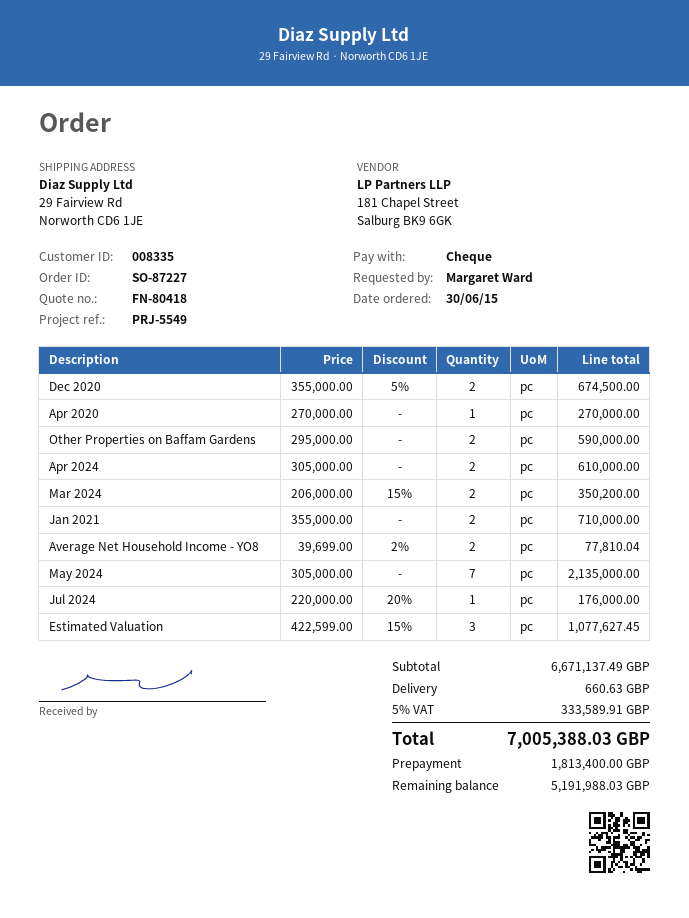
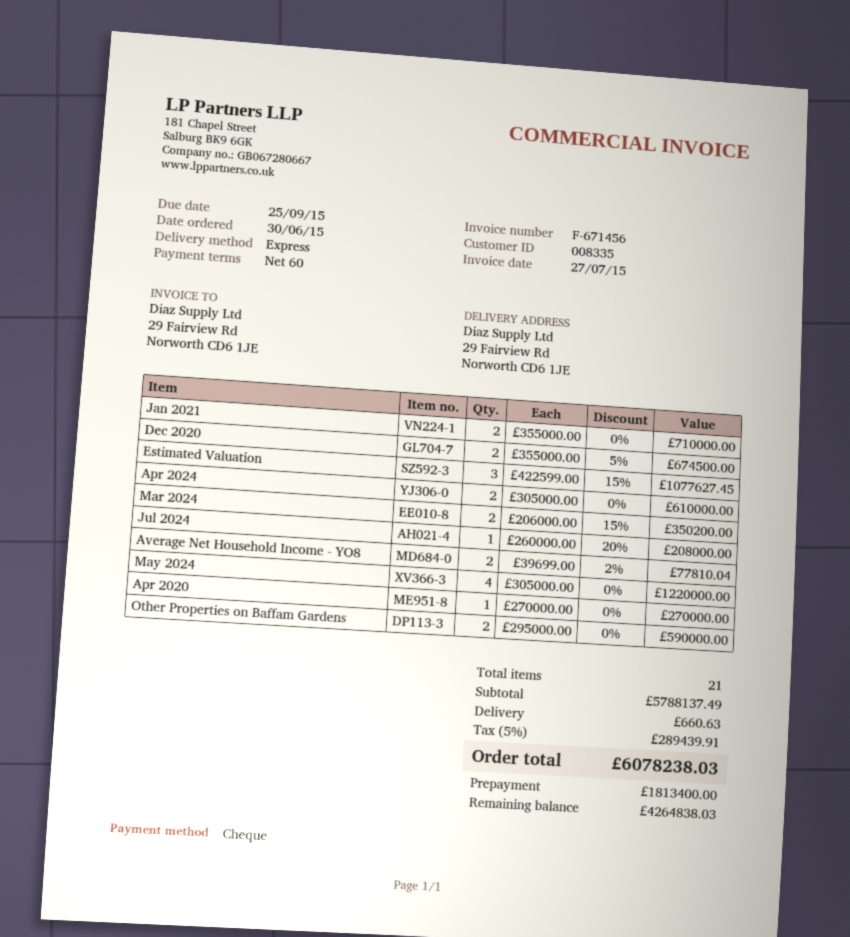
May 2024: 7 x 305000.00 = 2135000.00 -> 4 x 305000.00 = 1220000.00
Jul 2024: 1 x 220000.00 - 20% = 176000.00 -> 1 x 260000.00 - 20% = 208000.00
subtotal: 6671137.49 -> 5788137.49
tax: 5% = 333589.91 -> 5% = 289439.91
total: 7005388.03 -> 6078238.03
balance: 5191988.03 -> 4264838.03

